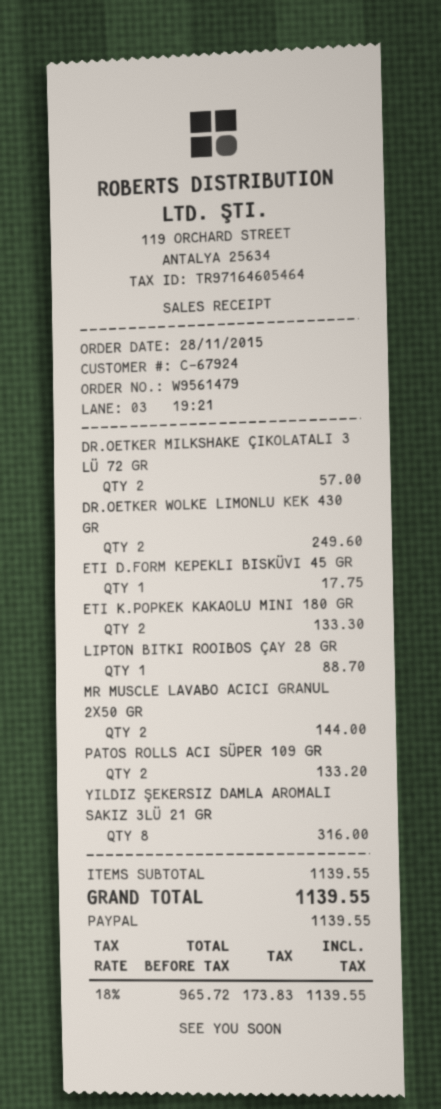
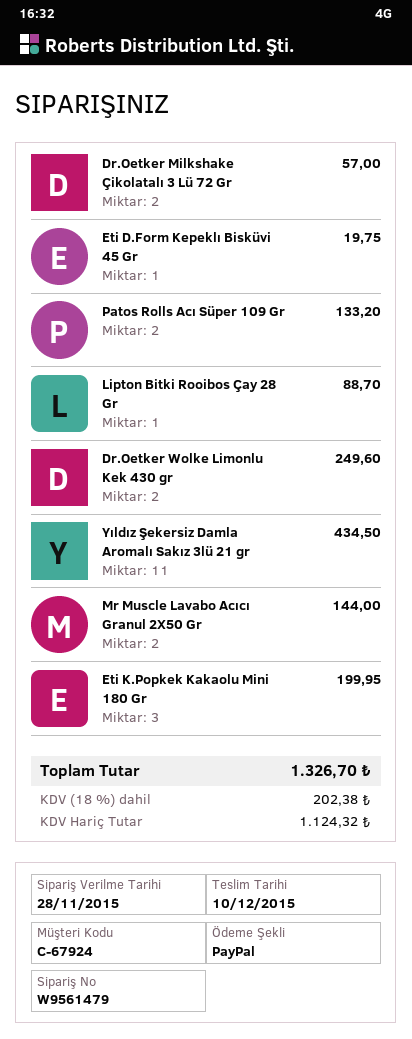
ETI D.FORM KEPEKLI BISKÜVI 45 GR: 1 for 17.75 -> 1 for 19.75
ETI K.POPKEK KAKAOLU MINI 180 GR: 2 for 133.30 -> 3 for 199.95
YILDIZ ŞEKERSIZ DAMLA AROMALI SAKIZ 3LÜ 21 GR: 8 for 316.00 -> 11 for 434.50
net: 965.72 -> 1124.32
tax: 18% = 173.83 -> 18% = 202.38
total: 1139.55 -> 1326.70

